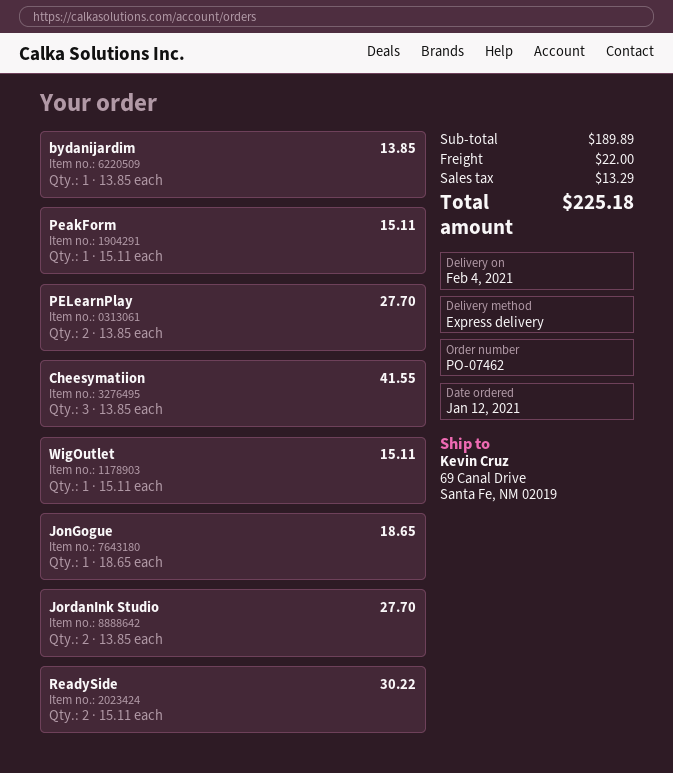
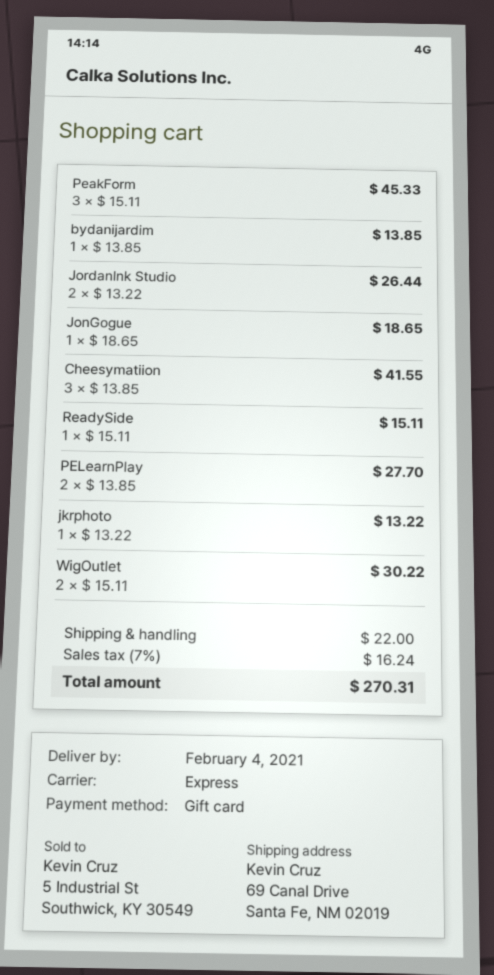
PeakForm: 1 x 15.11 = 15.11 -> 3 x 15.11 = 45.33
WigOutlet: 1 x 15.11 = 15.11 -> 2 x 15.11 = 30.22
JordanInk Studio: 2 x 13.85 = 27.70 -> 2 x 13.22 = 26.44
ReadySide: 2 x 15.11 = 30.22 -> 1 x 15.11 = 15.11
jkrphoto: none -> 1 x 13.22 = 13.22
tax: 13.29 -> 16.24
total: 225.18 -> 270.31

